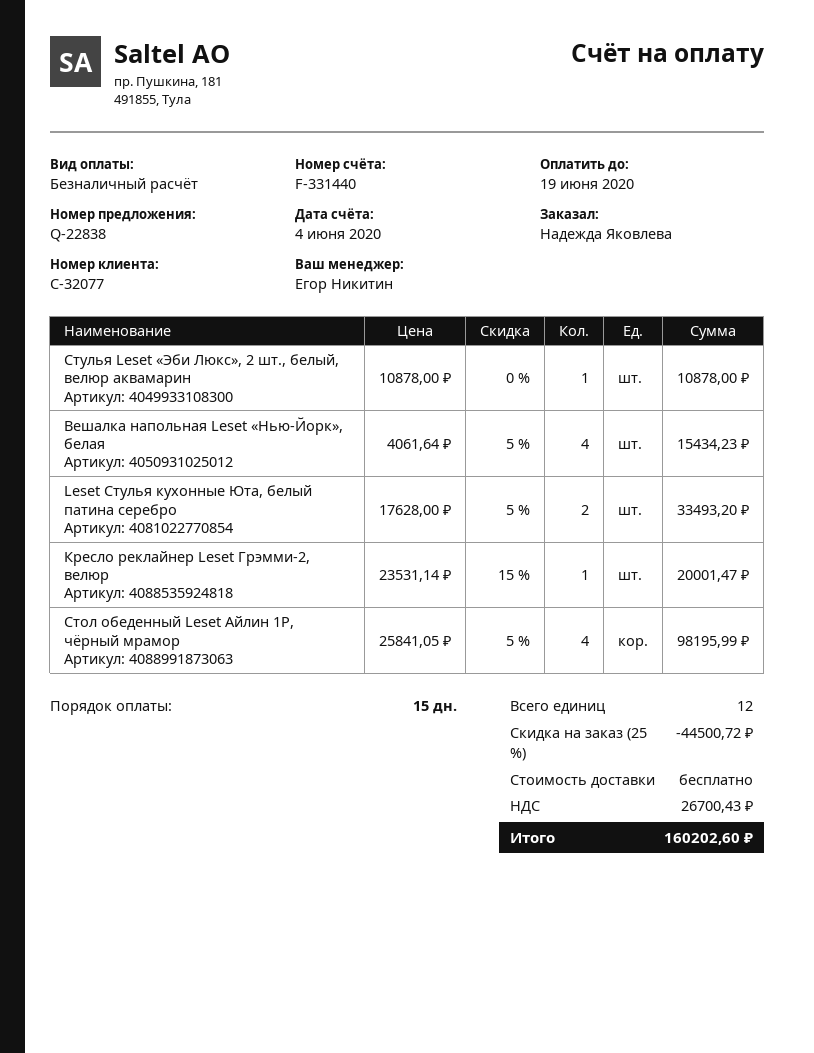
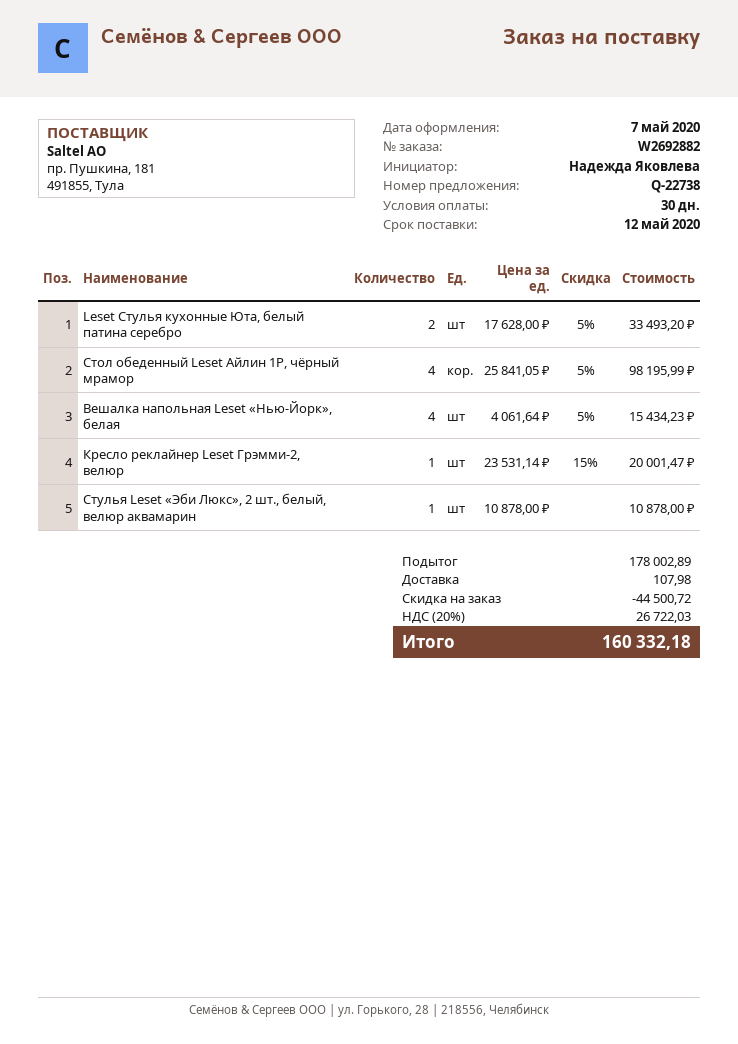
quote number: Q-22838 -> Q-22738
payment terms: 15 days -> 30 days
shipping: 0.00 -> 107.98
tax: 26700.43 -> 26722.03
total: 160202.60 -> 160332.18

